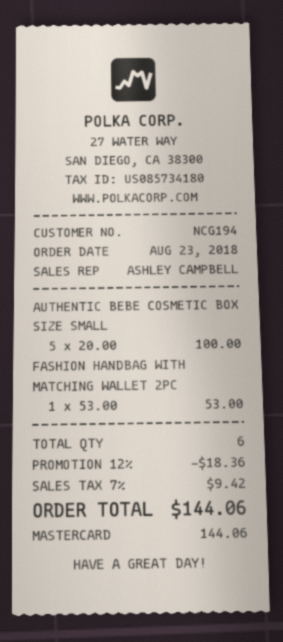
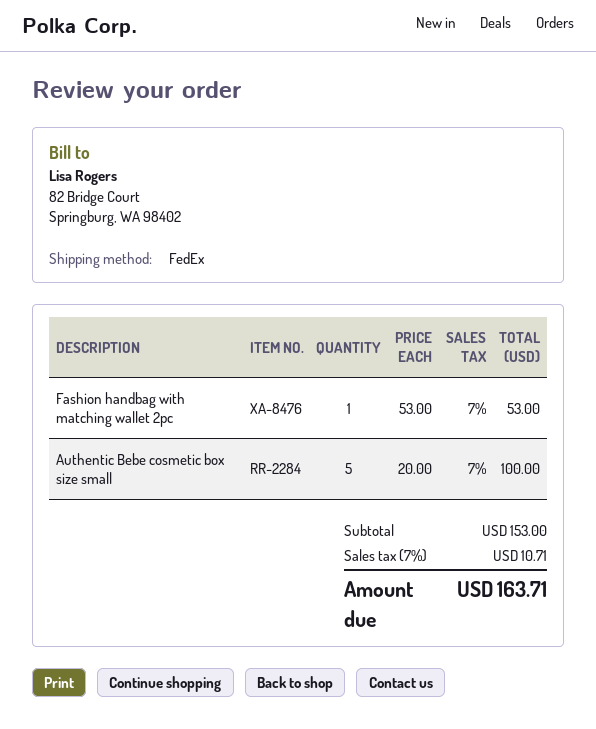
discount: 12% = 18.36 -> none
tax: 7% = 9.42 -> 7% = 10.71
total: 144.06 -> 163.71

